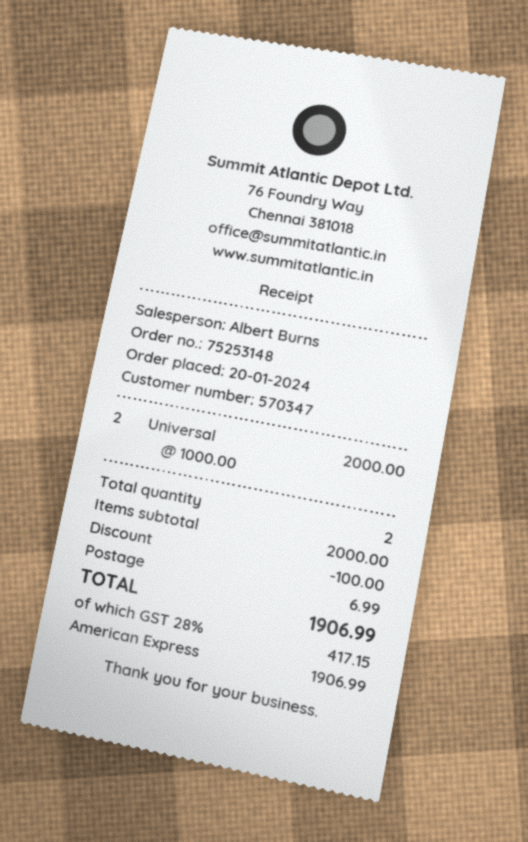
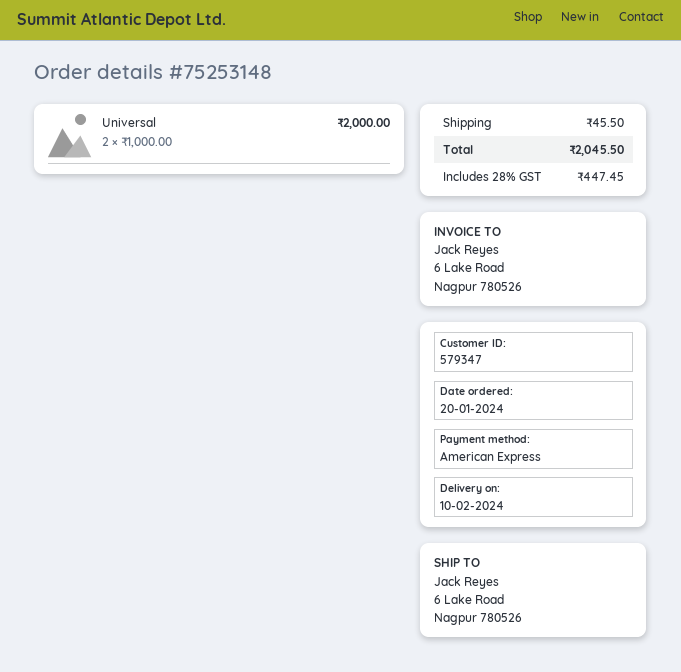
customer number: 570347 -> 579347
discount: 100.00 -> none
shipping: 6.99 -> 45.50
tax: 28% = 417.15 -> 28% = 447.45
total: 1906.99 -> 2045.50

